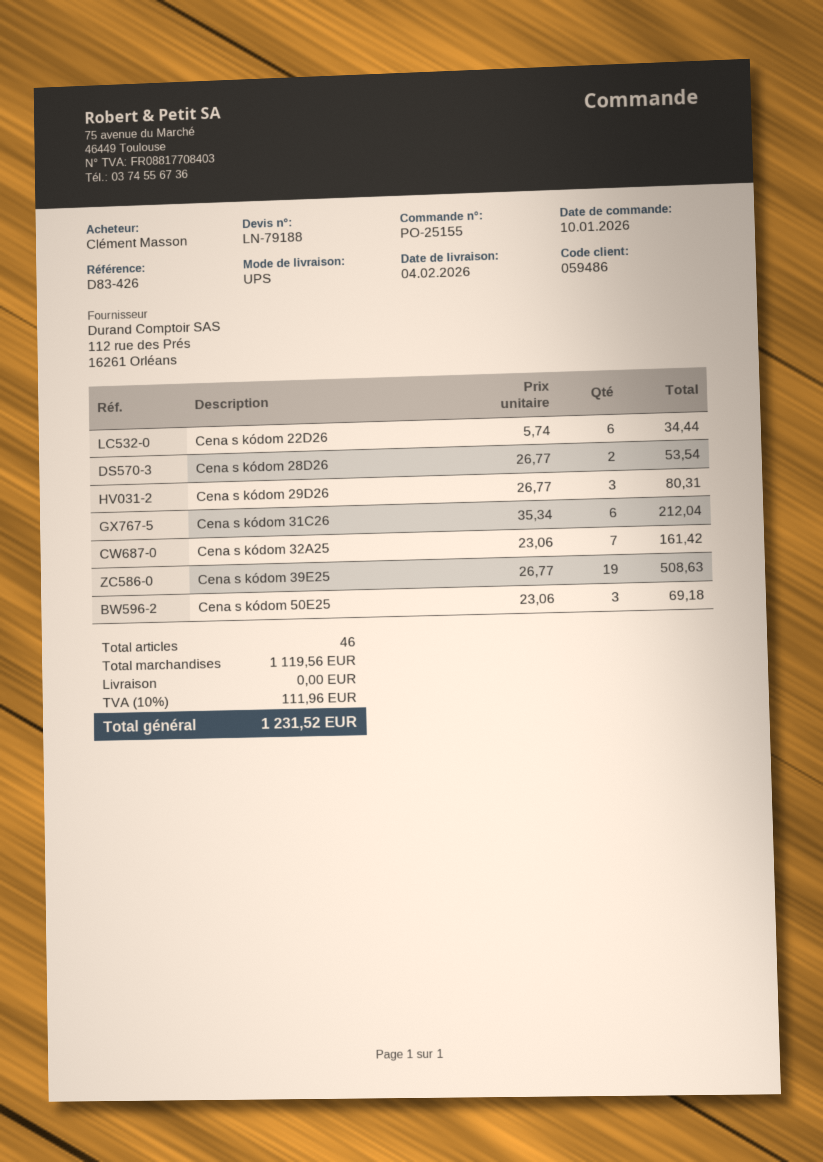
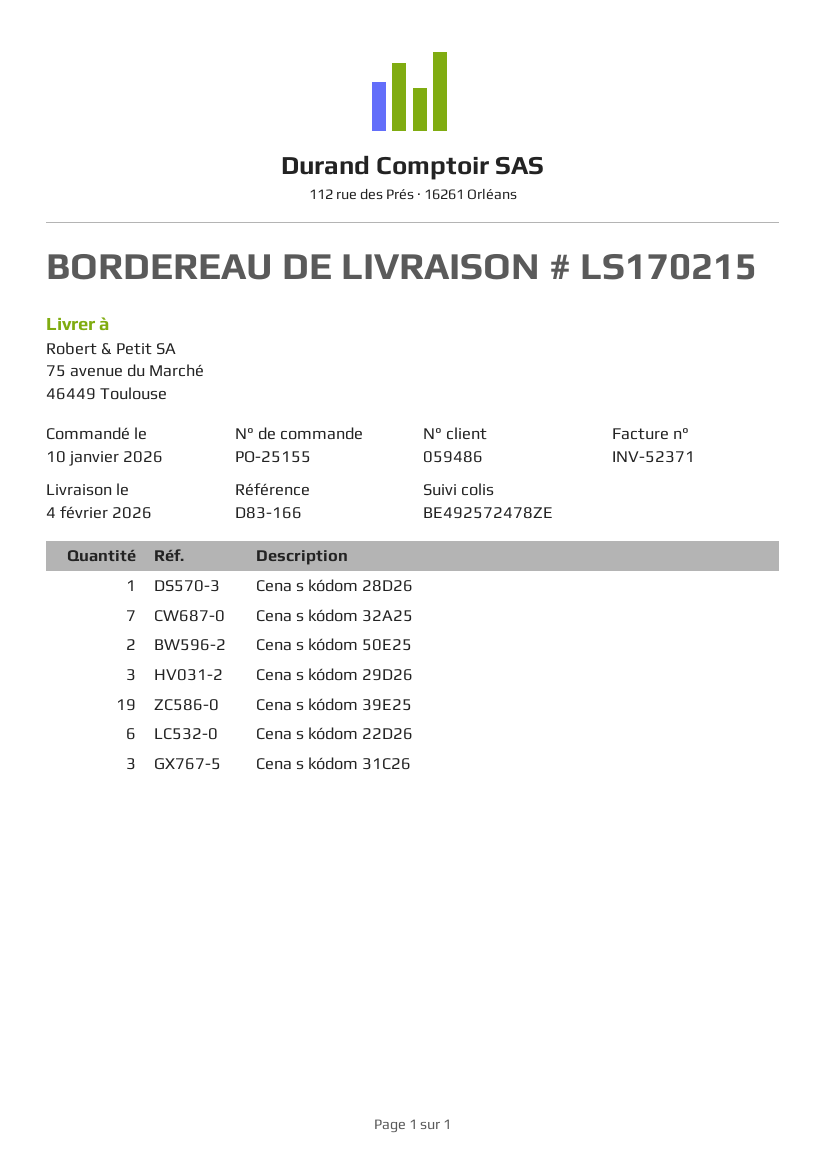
reference: D83-426 -> D83-166
Cena s kódom 28D26: 2 -> 1
Cena s kódom 31C26: 6 -> 3
Cena s kódom 50E25: 3 -> 2

